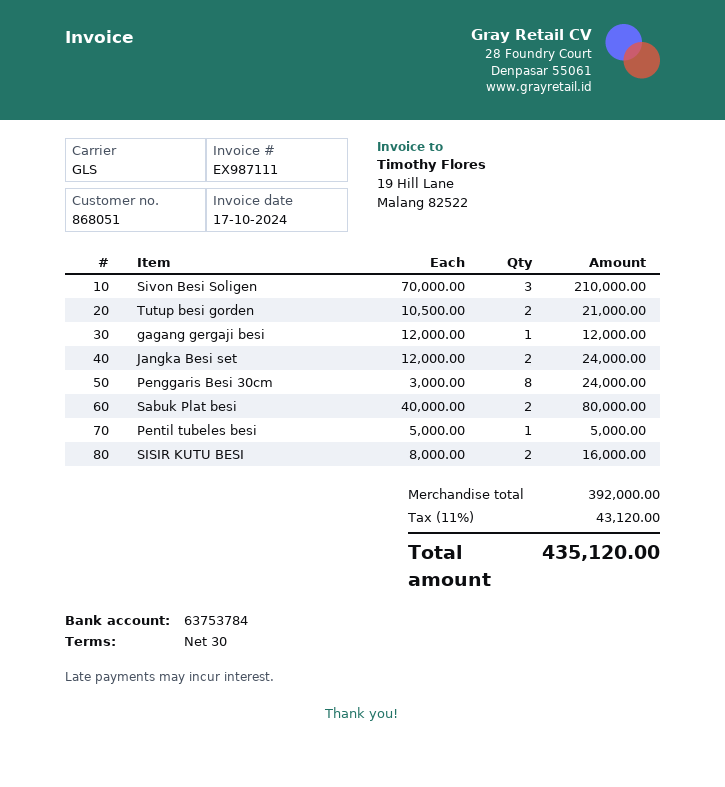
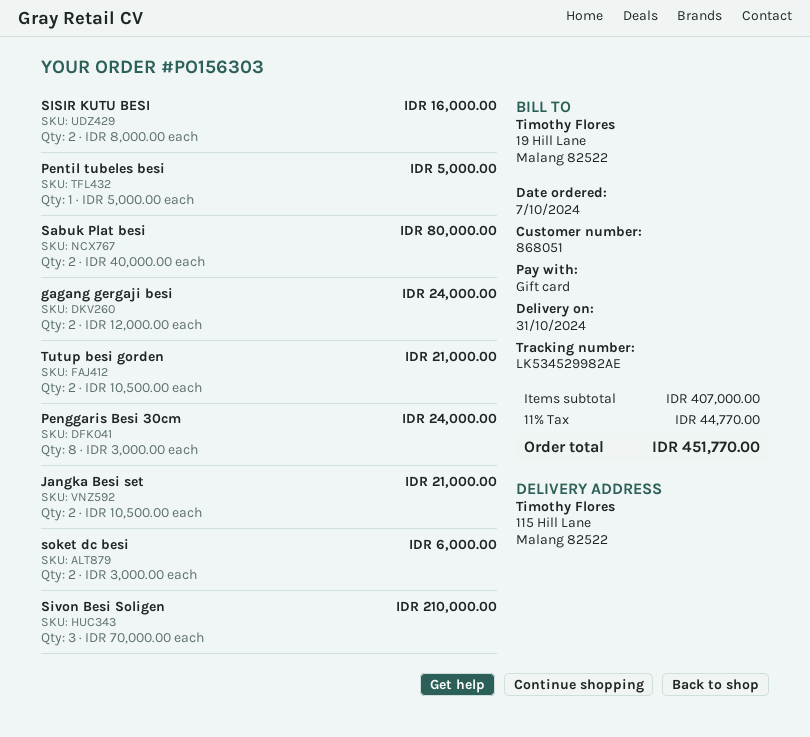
gagang gergaji besi: 1 x 12000.00 = 12000.00 -> 2 x 12000.00 = 24000.00
Jangka Besi set: 2 x 12000.00 = 24000.00 -> 2 x 10500.00 = 21000.00
soket dc besi: none -> 2 x 3000.00 = 6000.00
subtotal: 392000.00 -> 407000.00
tax: 11% = 43120.00 -> 11% = 44770.00
total: 435120.00 -> 451770.00

